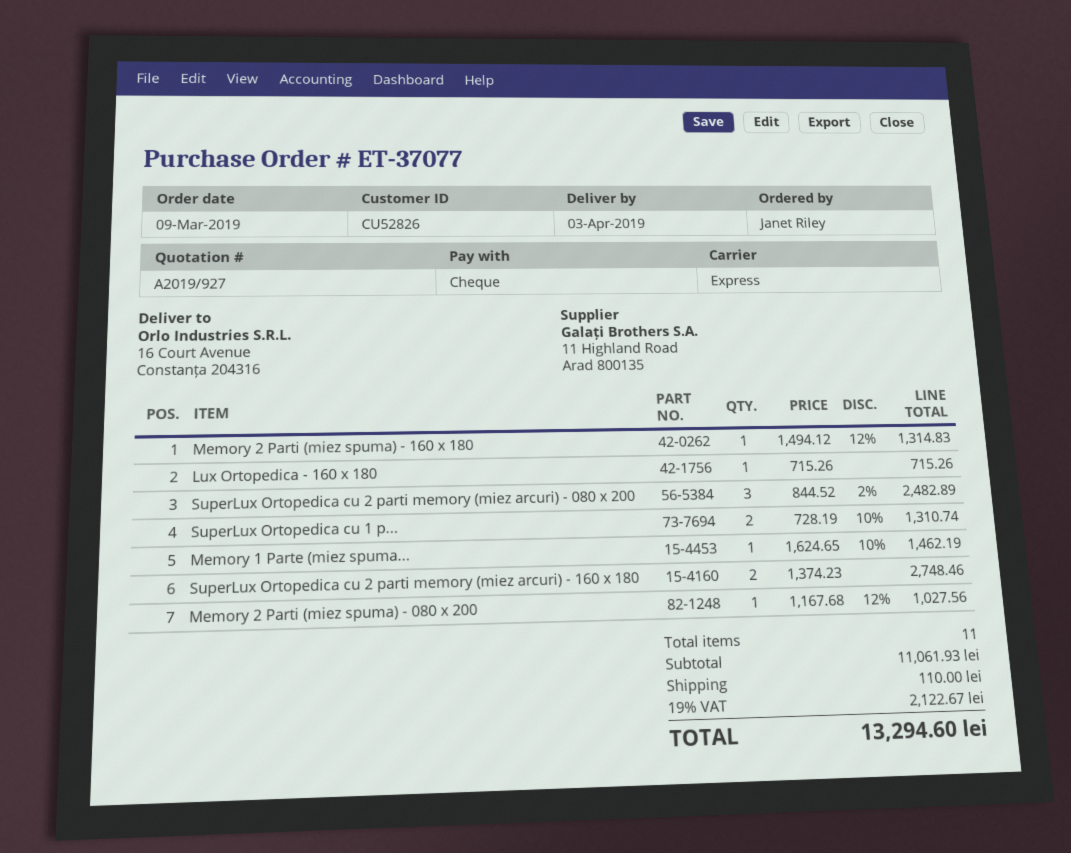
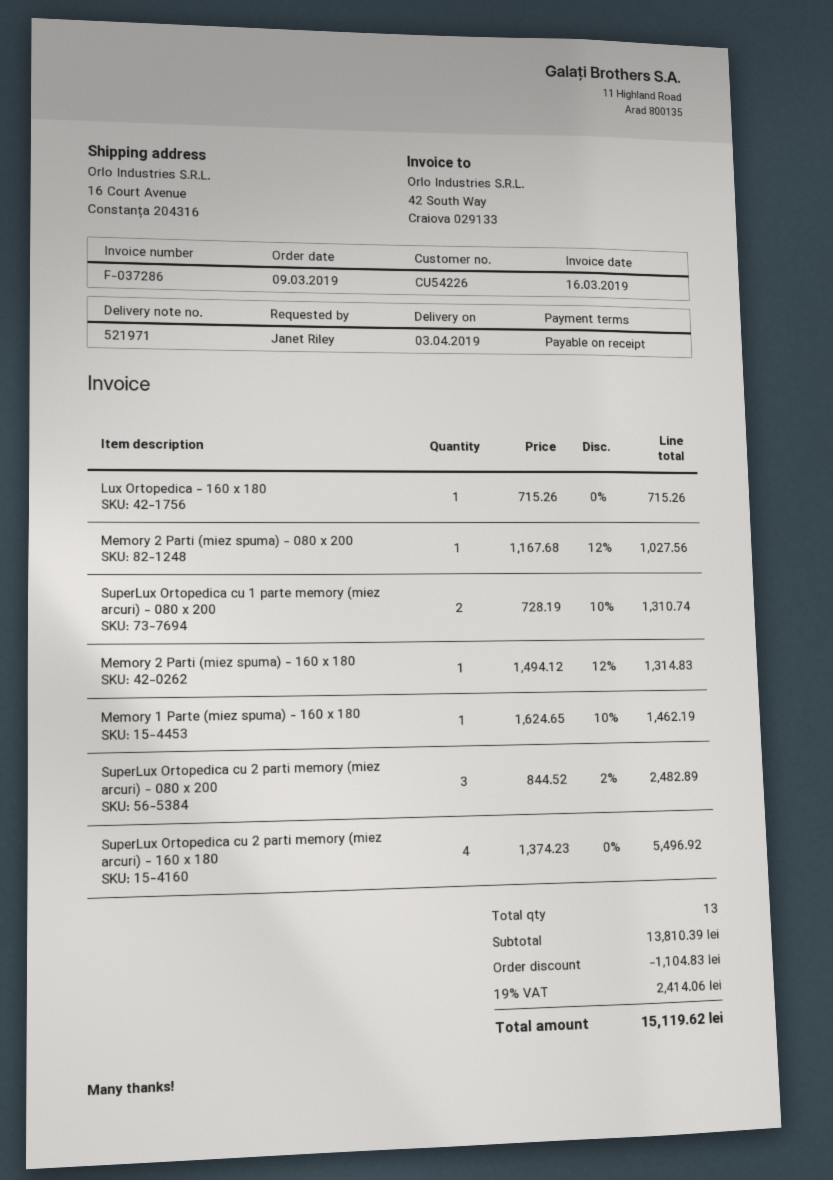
customer number: CU52826 -> CU54226
SuperLux Ortopedica cu 2 parti memory (miez arcuri) - 160 x 180: 2 x 1374.23 = 2748.46 -> 4 x 1374.23 = 5496.92
total quantity: 11 -> 13
subtotal: 11061.93 -> 13810.39
discount: none -> 1104.83
shipping: 110.00 -> none
tax: 19% = 2122.67 -> 19% = 2414.06
total: 13294.60 -> 15119.62

